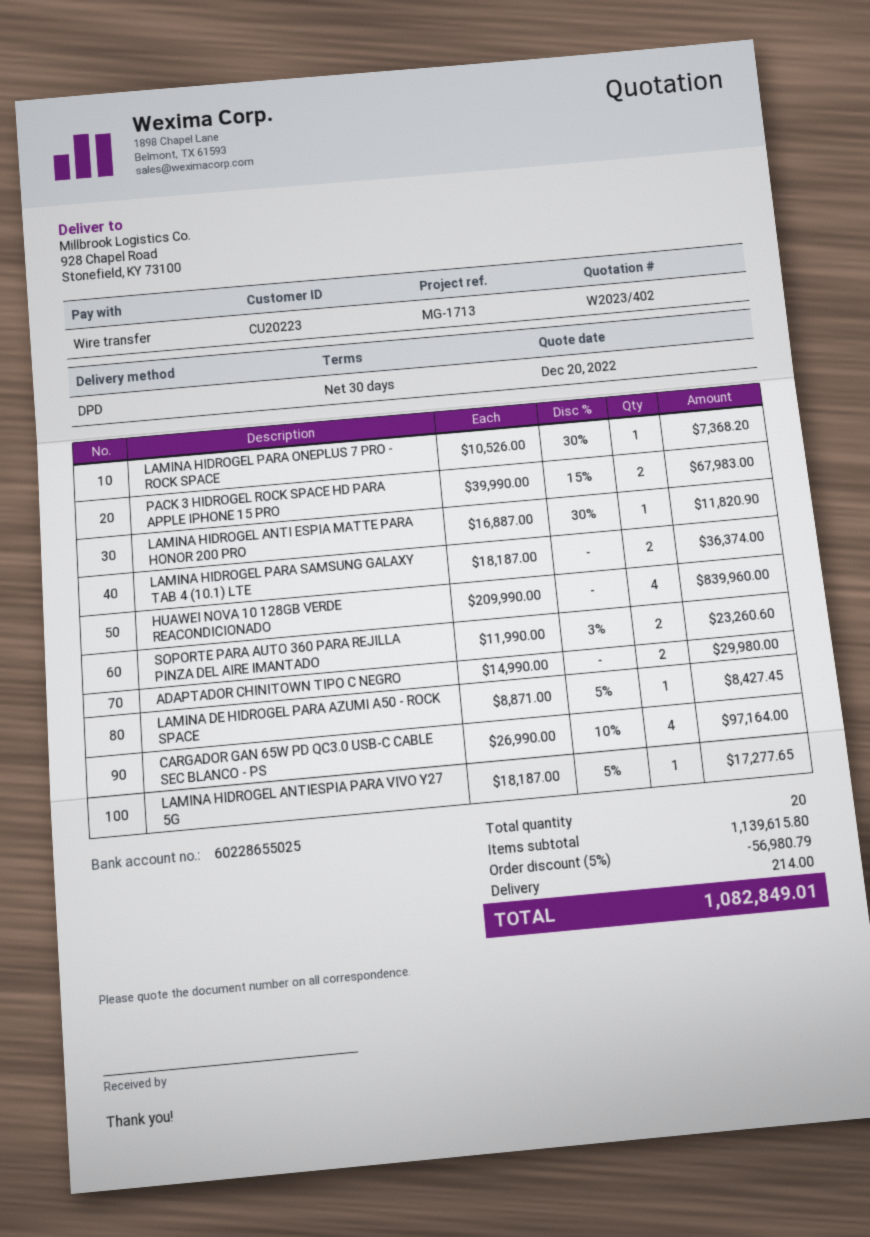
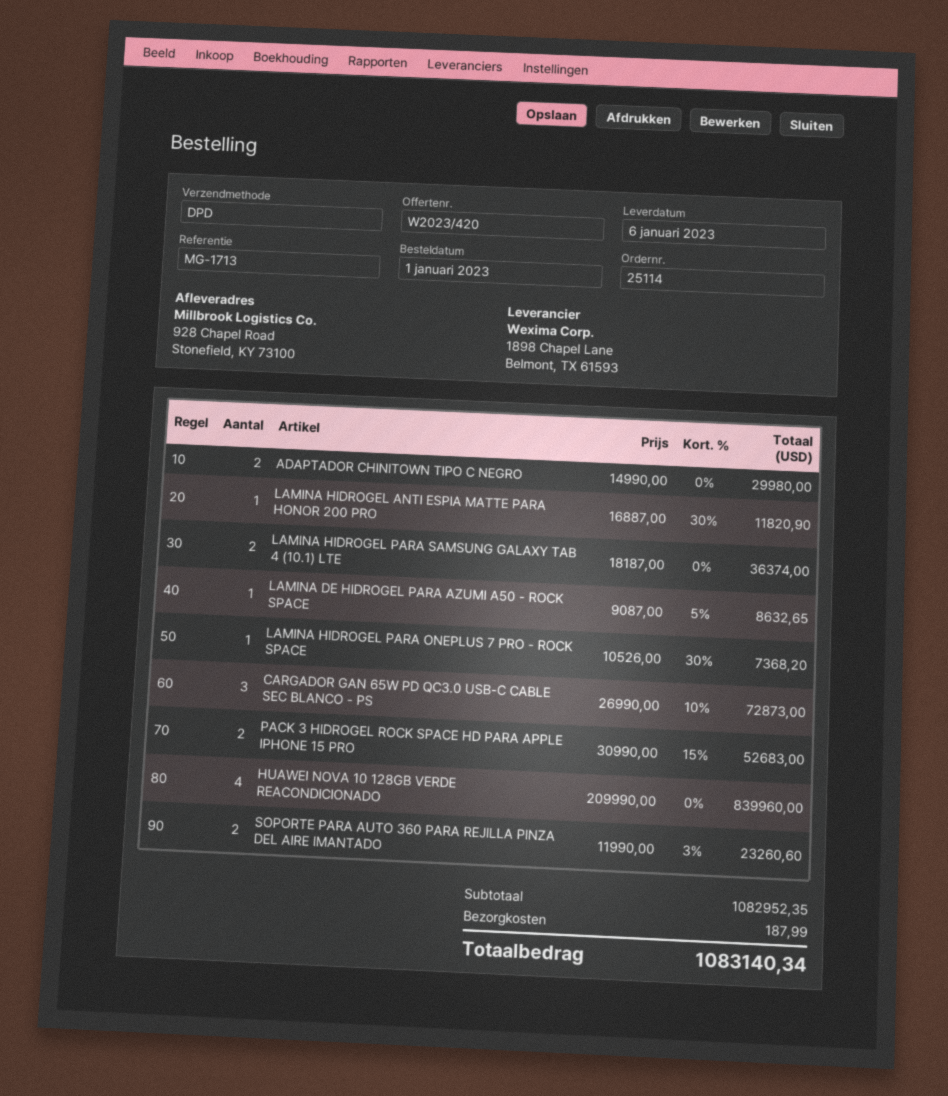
quote number: W2023/402 -> W2023/420
PACK 3 HIDROGEL ROCK SPACE HD PARA APPLE IPHONE 15 PRO: 2 x 39990.00 - 15% = 67983.00 -> 2 x 30990.00 - 15% = 52683.00
LAMINA DE HIDROGEL PARA AZUMI A50 - ROCK SPACE: 1 x 8871.00 - 5% = 8427.45 -> 1 x 9087.00 - 5% = 8632.65
CARGADOR GAN 65W PD QC3.0 USB-C CABLE SEC BLANCO - PS: 4 x 26990.00 - 10% = 97164.00 -> 3 x 26990.00 - 10% = 72873.00
LAMINA HIDROGEL ANTIESPIA PARA VIVO Y27 5G: 1 x 18187.00 - 5% = 17277.65 -> none
subtotal: 1139615.80 -> 1082952.35
discount: 5% = 56980.79 -> none
shipping: 214.00 -> 187.99
total: 1082849.01 -> 1083140.34

